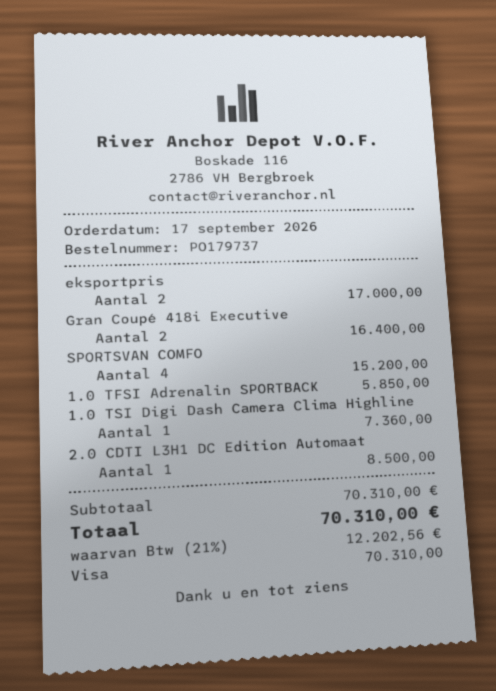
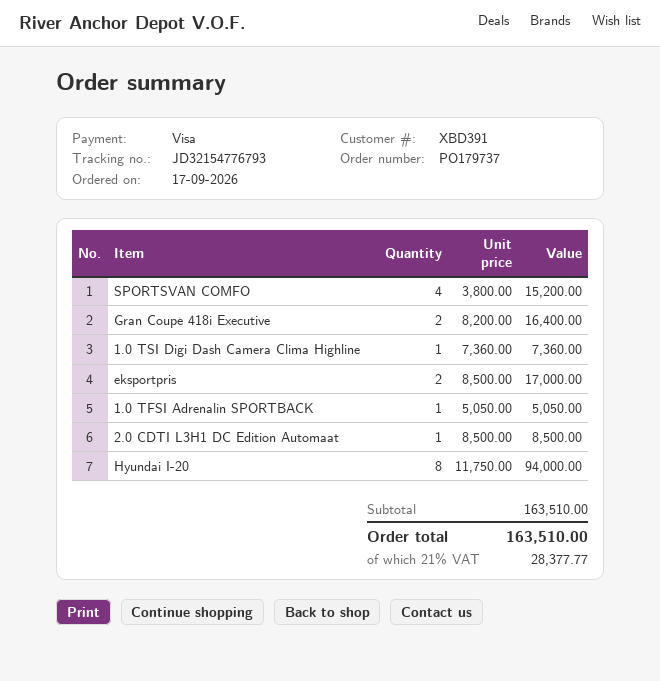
1.0 TFSI Adrenalin SPORTBACK: 1 for 5850.00 -> 1 for 5050.00
Hyundai I‑20: none -> 8 for 94000.00
subtotal: 70310.00 -> 163510.00
tax: 21% = 12202.56 -> 21% = 28377.77
total: 70310.00 -> 163510.00

